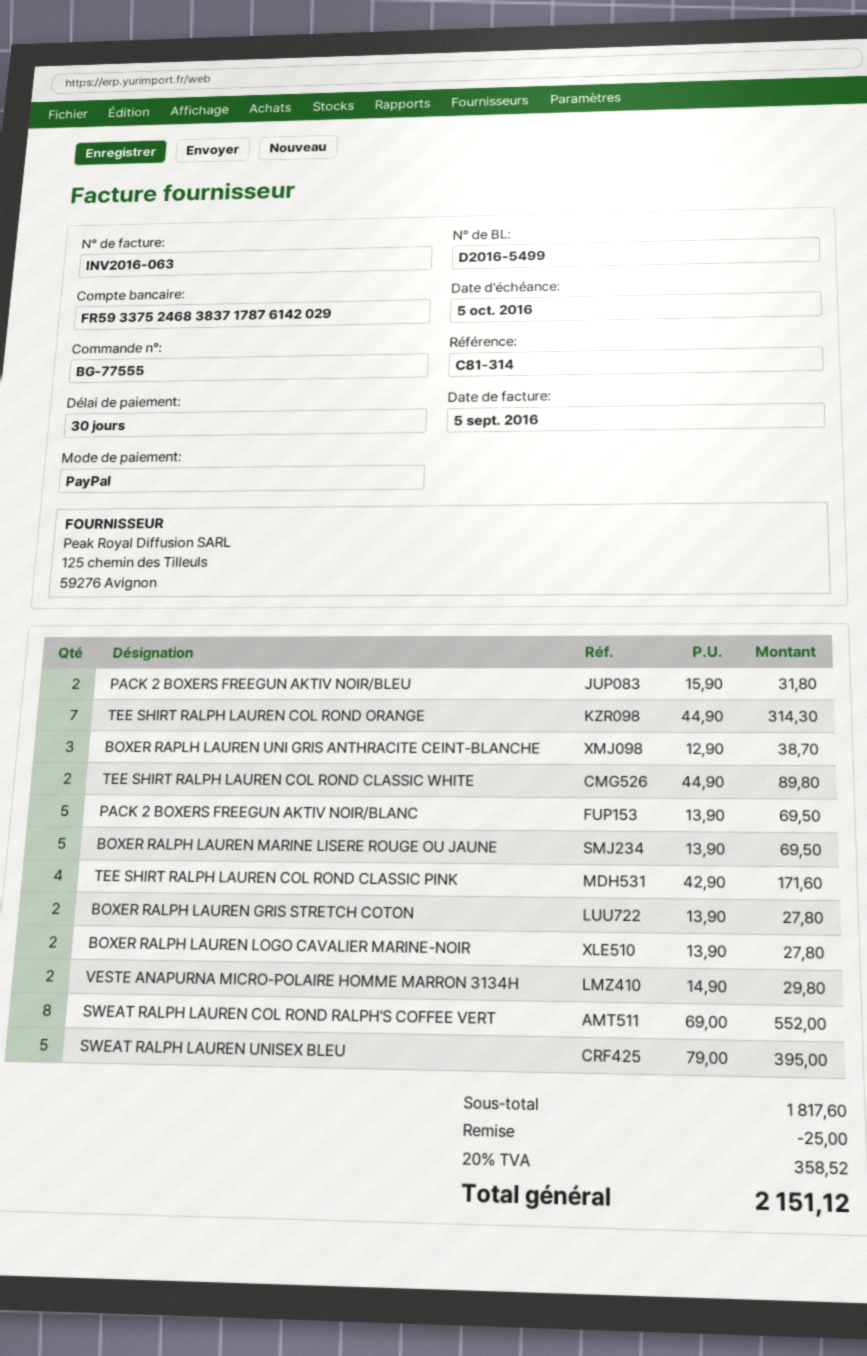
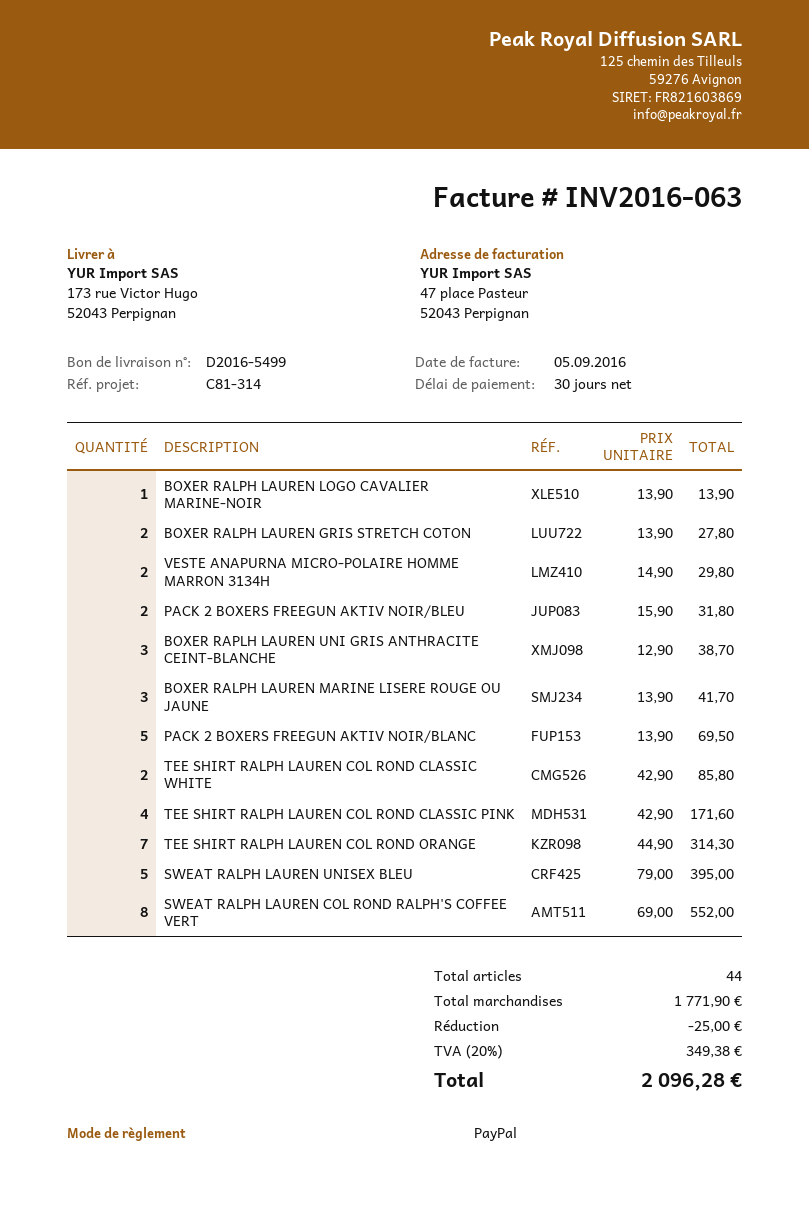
TEE SHIRT RALPH LAUREN COL ROND CLASSIC WHITE: 2 x 44.90 = 89.80 -> 2 x 42.90 = 85.80
BOXER RALPH LAUREN MARINE LISERE ROUGE OU JAUNE: 5 x 13.90 = 69.50 -> 3 x 13.90 = 41.70
BOXER RALPH LAUREN LOGO CAVALIER MARINE-NOIR: 2 x 13.90 = 27.80 -> 1 x 13.90 = 13.90
subtotal: 1817.60 -> 1771.90
tax: 20% = 358.52 -> 20% = 349.38
total: 2151.12 -> 2096.28

